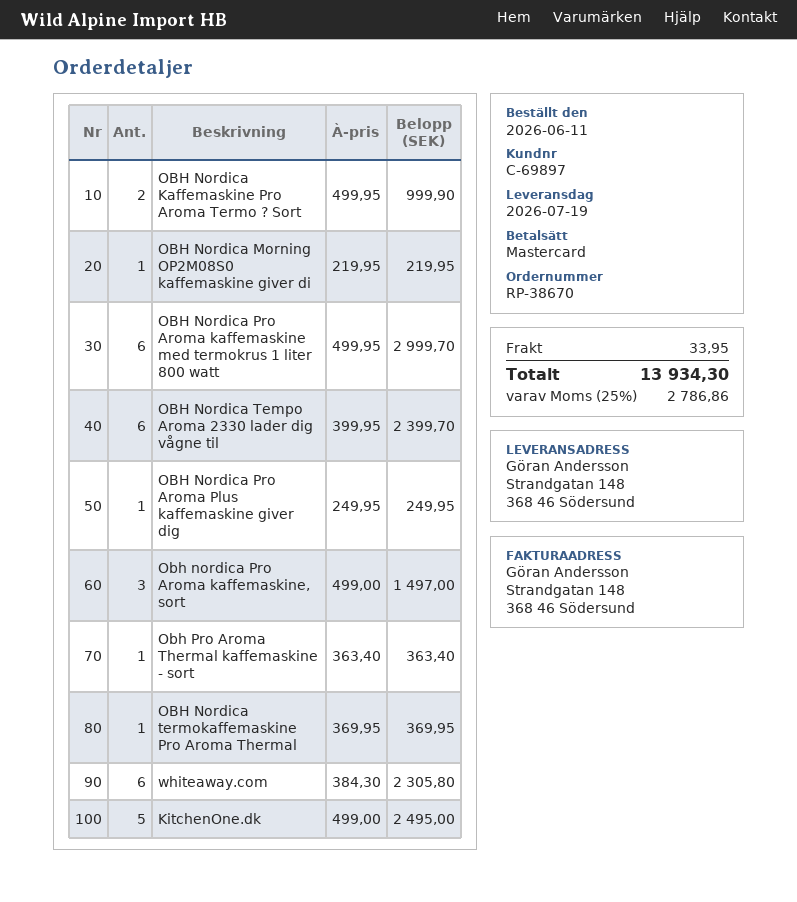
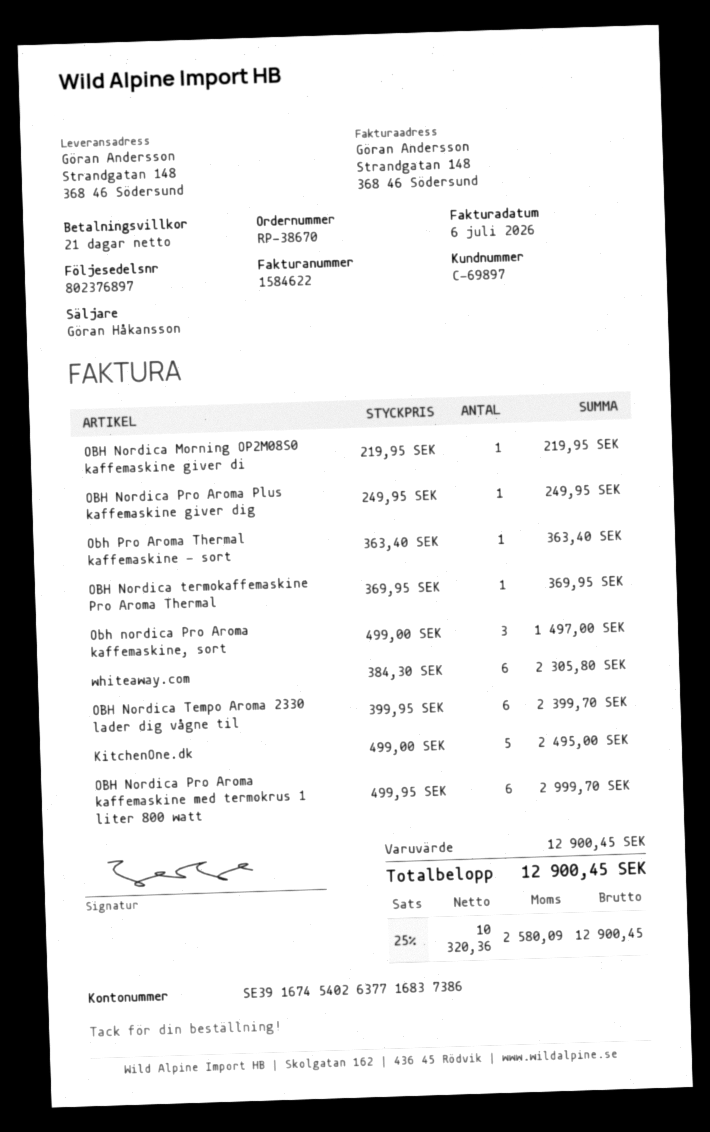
OBH Nordica Kaffemaskine Pro Aroma Termo ? Sort: 2 x 499.95 = 999.90 -> none
shipping: 33.95 -> none
tax: 25% = 2786.86 -> 25% = 2580.09
total: 13934.30 -> 12900.45

